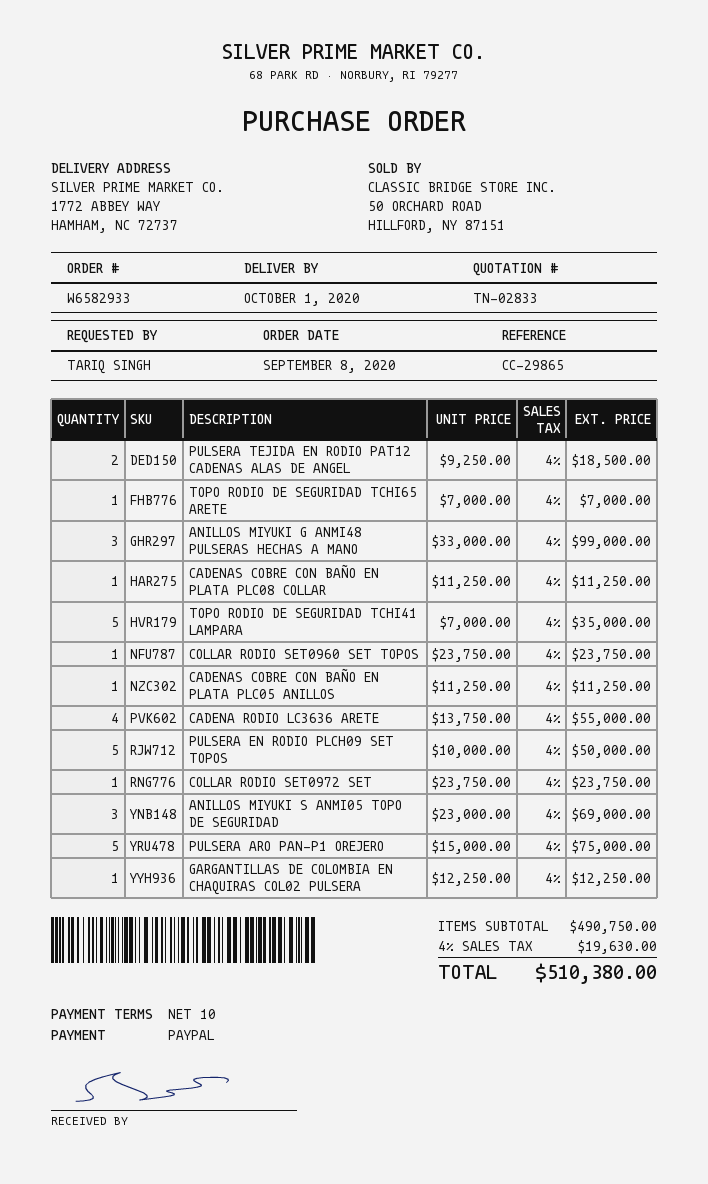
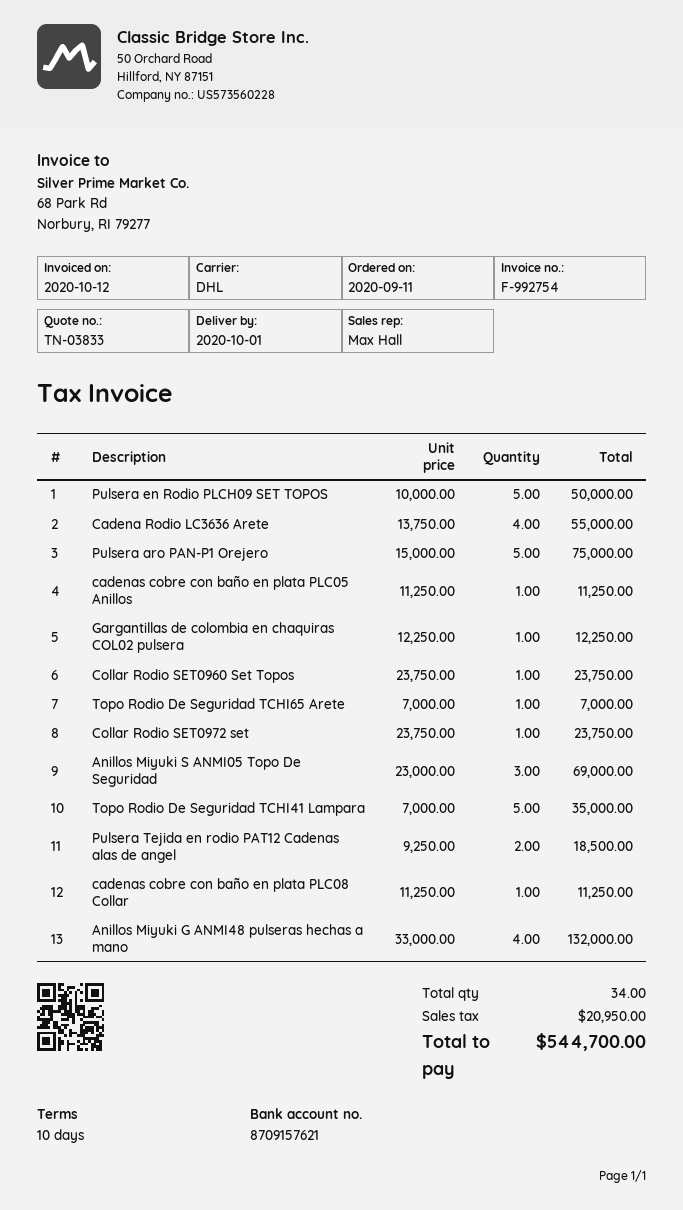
quote number: TN-02833 -> TN-03833
order date: 2020-09-08 -> 2020-09-11
ANILLOS MIYUKI G ANMI48 PULSERAS HECHAS A MANO: 3 x 33000.00 = 99000.00 -> 4 x 33000.00 = 132000.00
tax: 19630.00 -> 20950.00
total: 510380.00 -> 544700.00

